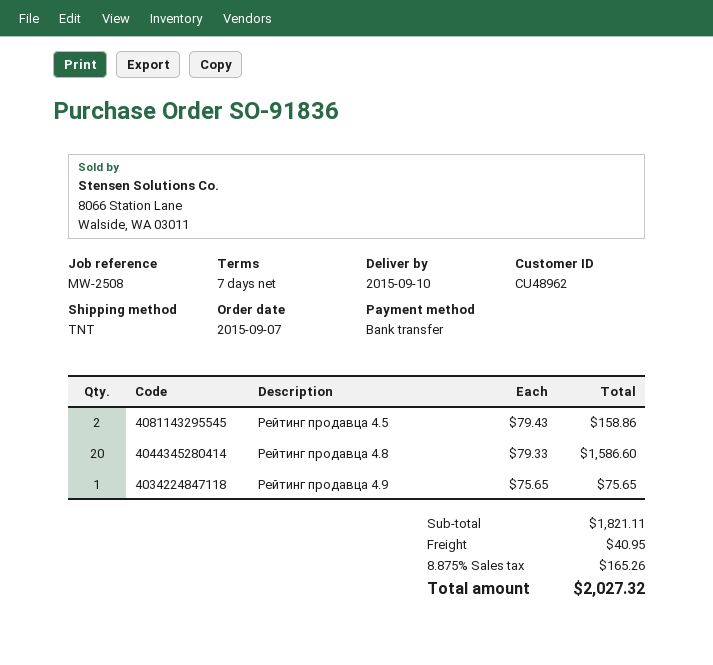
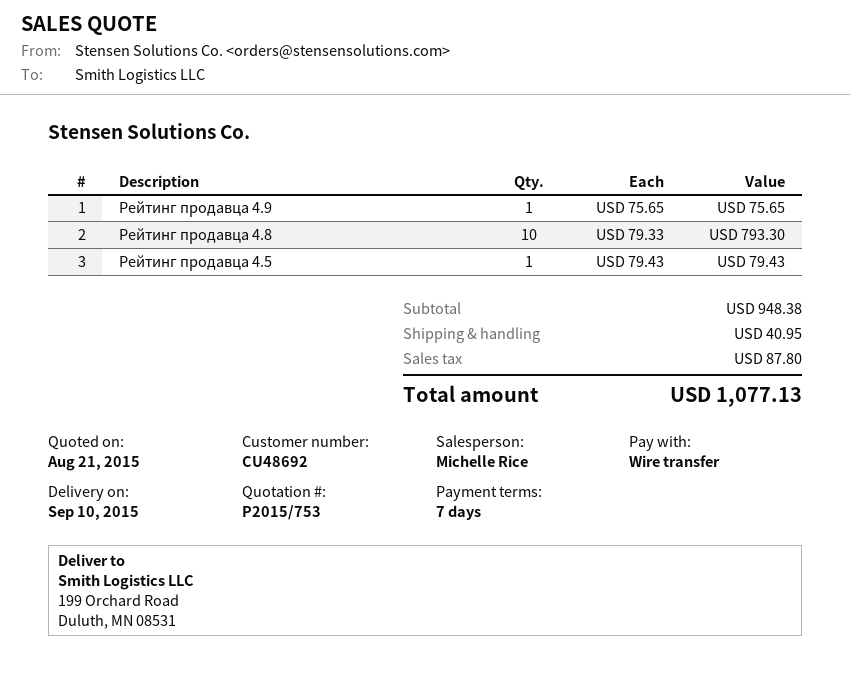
customer number: CU48962 -> CU48692
Рейтинг продавца 4.5: 2 x 79.43 = 158.86 -> 1 x 79.43 = 79.43
Рейтинг продавца 4.8: 20 x 79.33 = 1586.60 -> 10 x 79.33 = 793.30
subtotal: 1821.11 -> 948.38
tax: 165.26 -> 87.80
total: 2027.32 -> 1077.13

